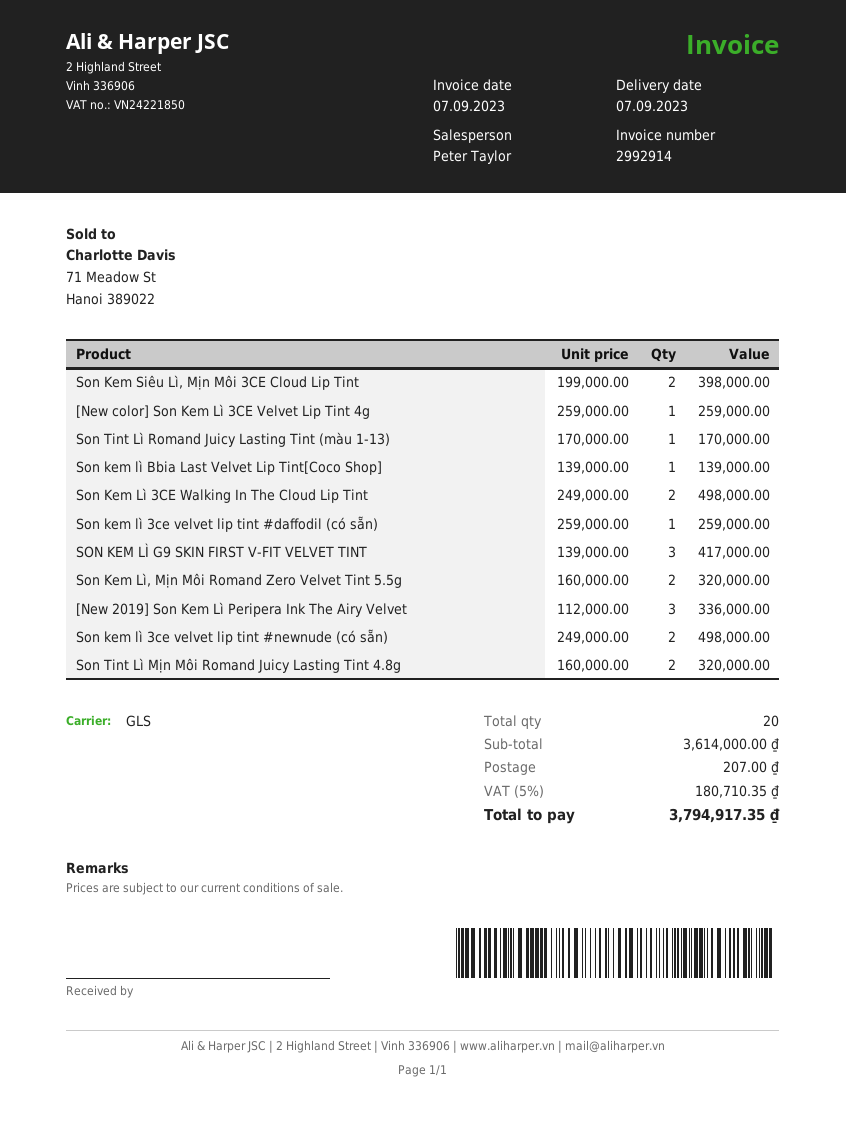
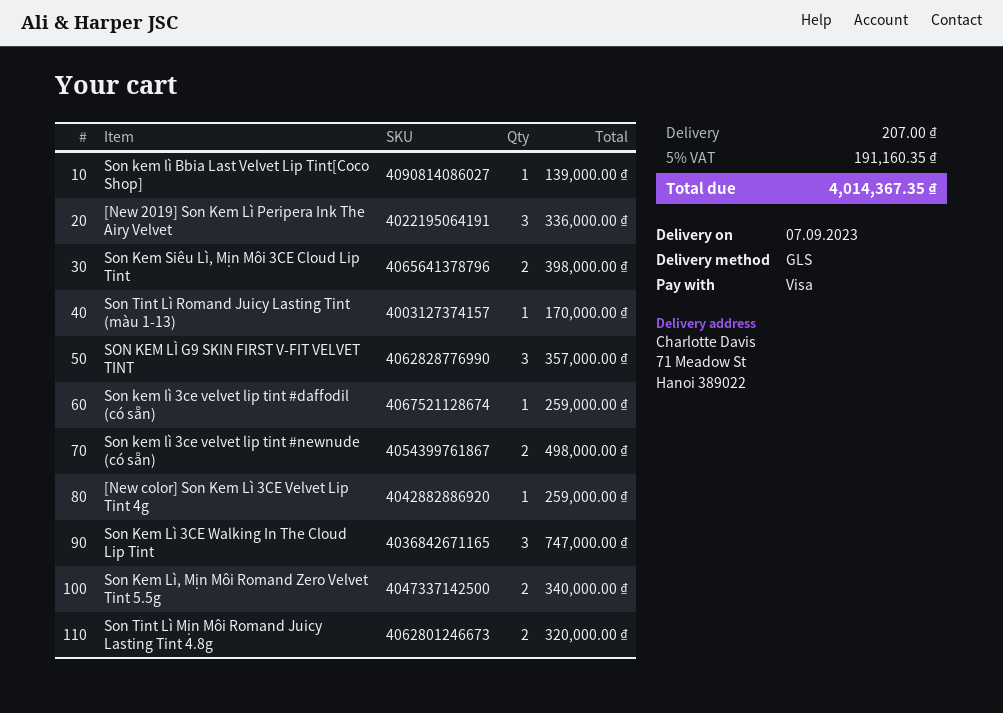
Son Kem Lì 3CE Walking In The Cloud Lip Tint: 2 for 498000.00 -> 3 for 747000.00
SON KEM LÌ G9 SKIN FIRST V-FIT VELVET TINT: 3 for 417000.00 -> 3 for 357000.00
Son Kem Lì, Mịn Môi Romand Zero Velvet Tint 5.5g: 2 for 320000.00 -> 2 for 340000.00
tax: 5% = 180710.35 -> 5% = 191160.35
total: 3794917.35 -> 4014367.35

